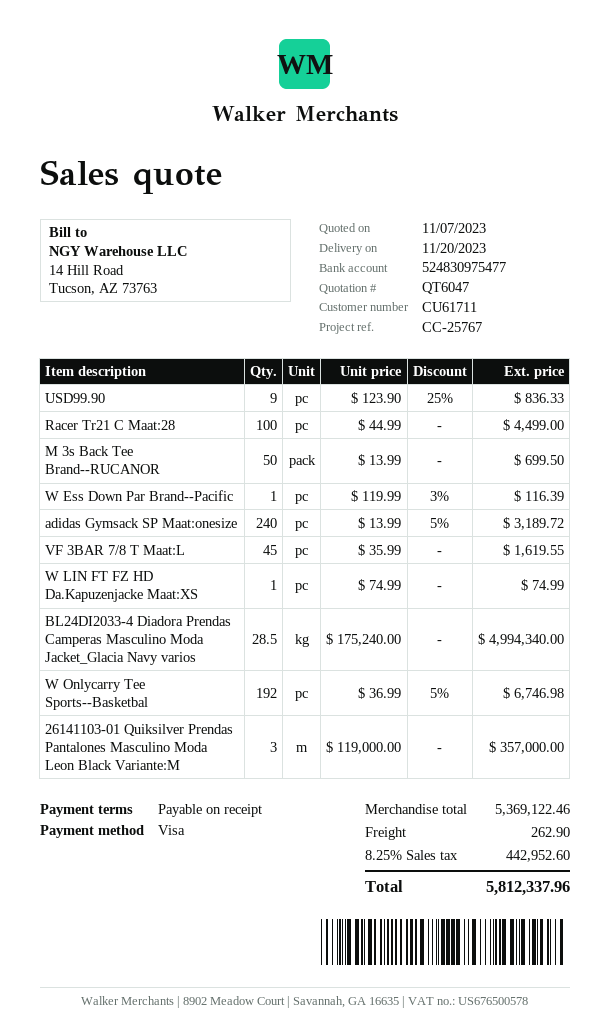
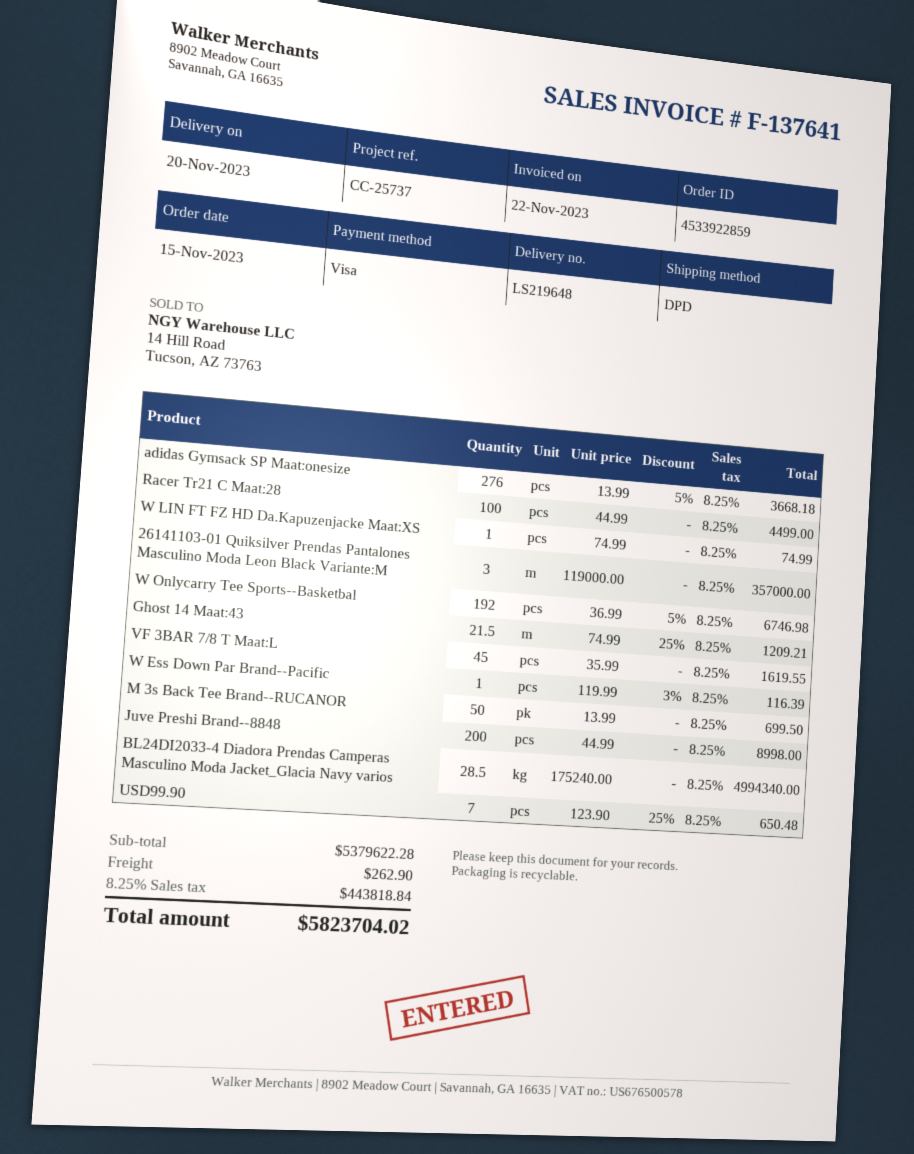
reference: CC-25767 -> CC-25737
USD99.90: 9 x 123.90 - 25% = 836.33 -> 7 x 123.90 - 25% = 650.48
adidas Gymsack SP Maat:onesize: 240 x 13.99 - 5% = 3189.72 -> 276 x 13.99 - 5% = 3668.18
Ghost 14 Maat:43: none -> 21.5 x 74.99 - 25% = 1209.21
Juve Preshi Brand--8848: none -> 200 x 44.99 = 8998.00
subtotal: 5369122.46 -> 5379622.28
tax: 8.25% = 442952.60 -> 8.25% = 443818.84
total: 5812337.96 -> 5823704.02

